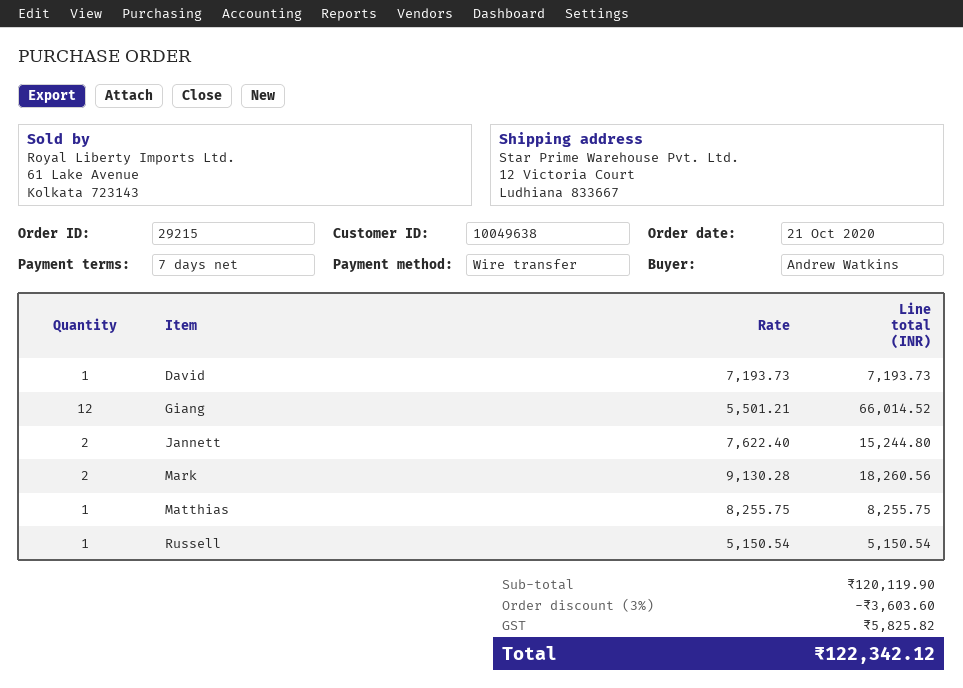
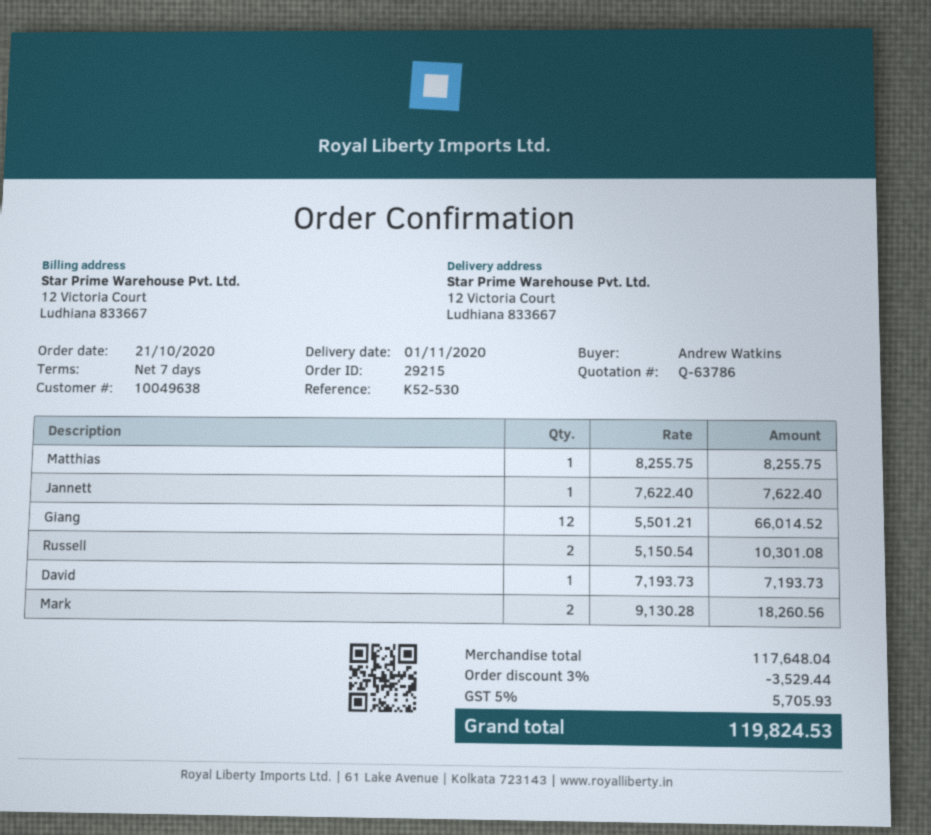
Jannett: 2 x 7622.40 = 15244.80 -> 1 x 7622.40 = 7622.40
Russell: 1 x 5150.54 = 5150.54 -> 2 x 5150.54 = 10301.08
subtotal: 120119.90 -> 117648.04
discount: 3% = 3603.60 -> 3% = 3529.44
tax: 5825.82 -> 5705.93
total: 122342.12 -> 119824.53

